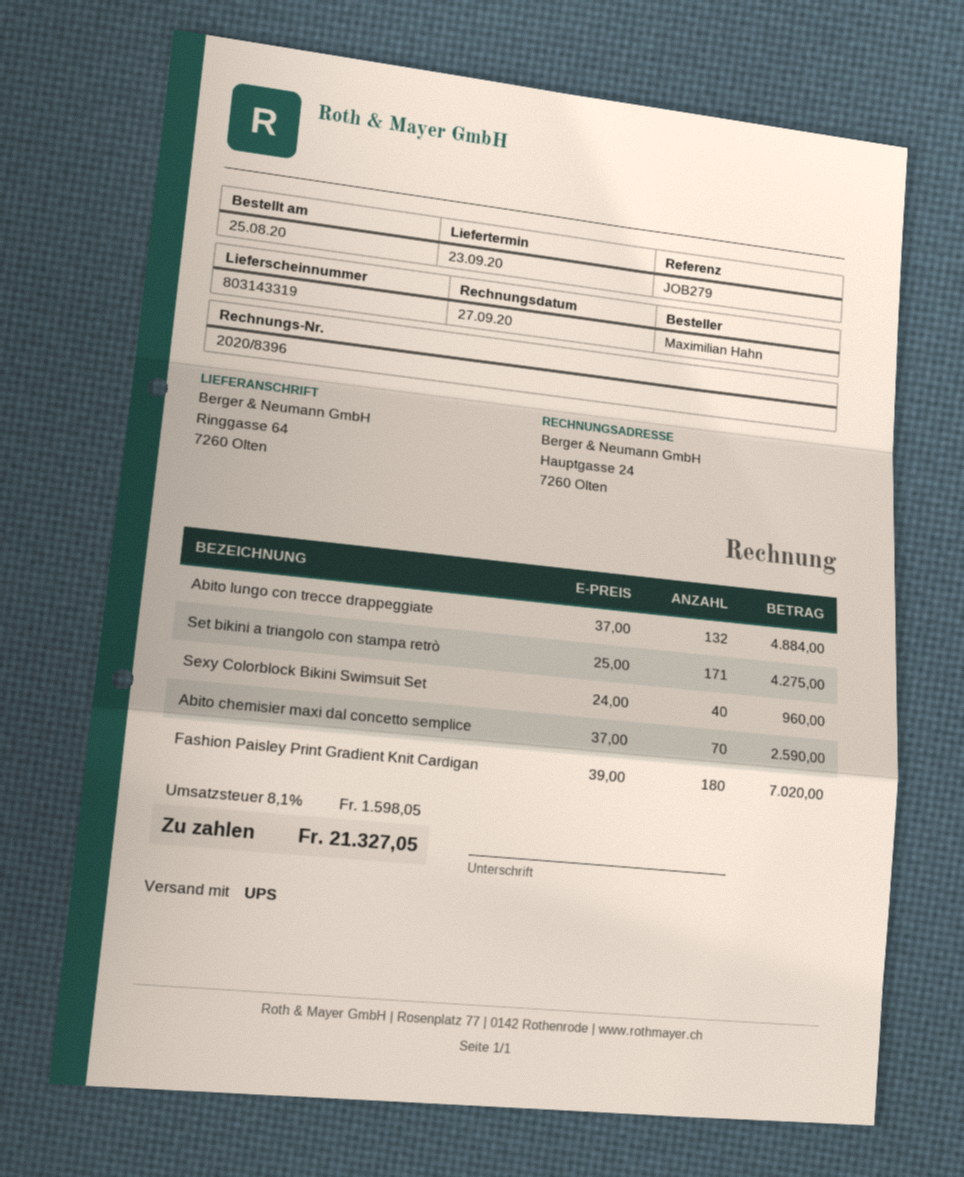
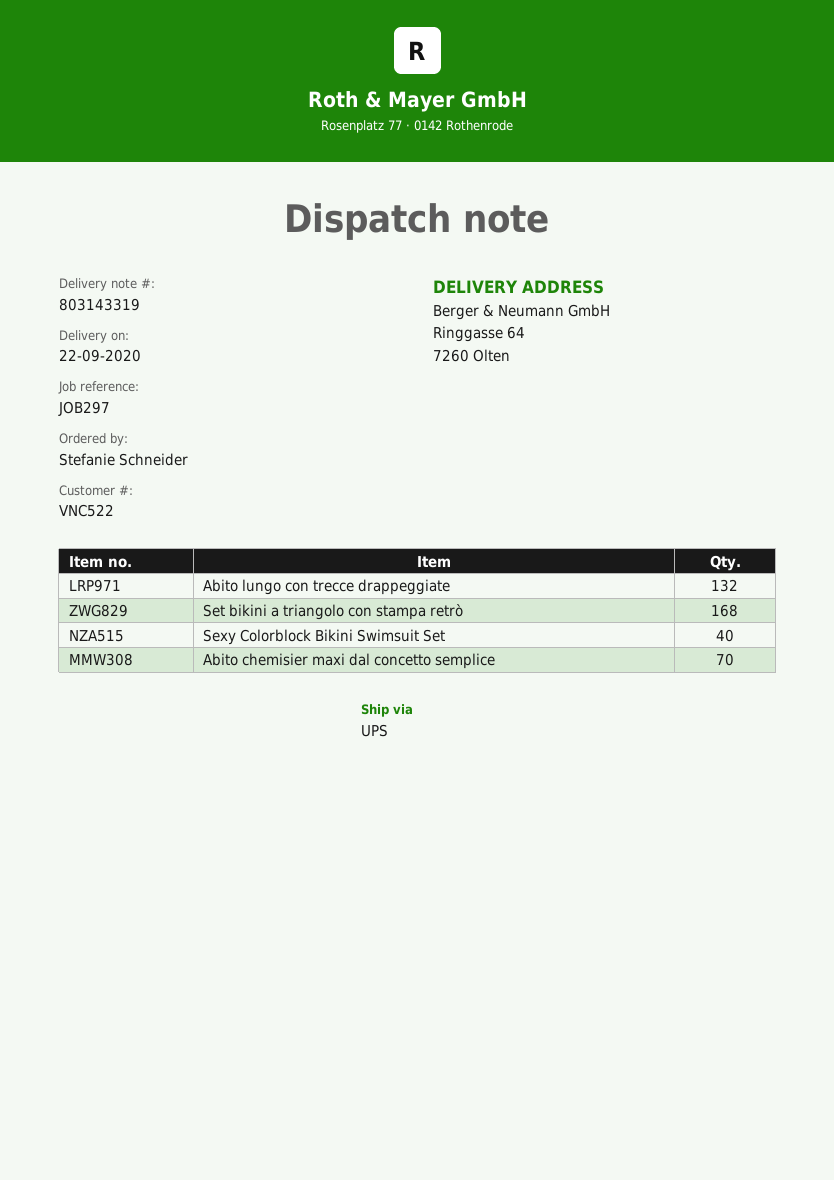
delivery date: 2020-09-23 -> 2020-09-22
reference: JOB279 -> JOB297
ordered by: Maximilian Hahn -> Stefanie Schneider
Set bikini a triangolo con stampa retrò: 171 -> 168
Fashion Paisley Print Gradient Knit Cardigan: 180 -> none

